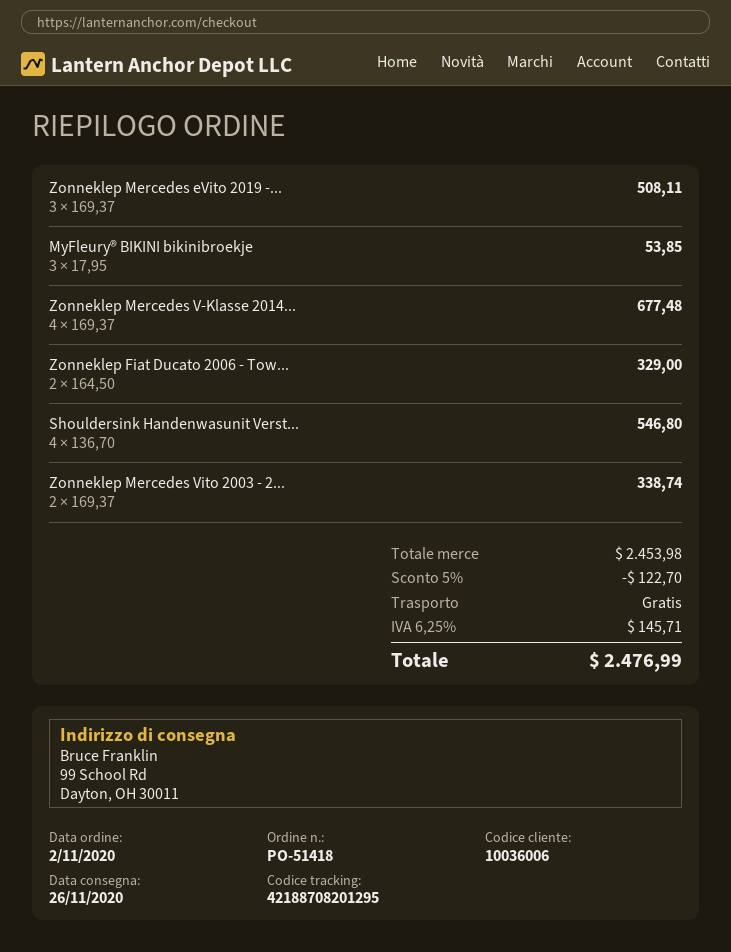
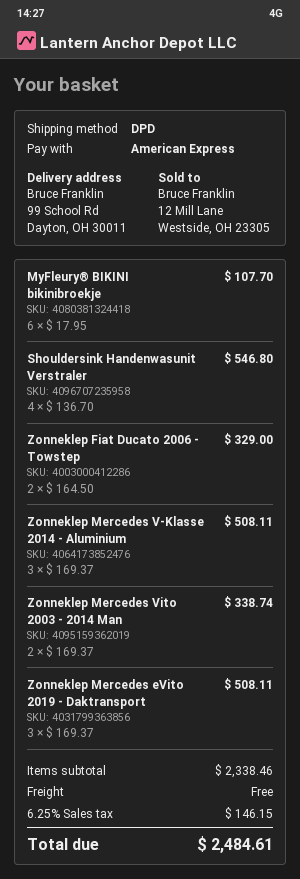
MyFleury® BIKINI bikinibroekje: 3 x 17.95 = 53.85 -> 6 x 17.95 = 107.70
Zonneklep Mercedes V-Klasse 2014...: 4 x 169.37 = 677.48 -> 3 x 169.37 = 508.11
subtotal: 2453.98 -> 2338.46
discount: 5% = 122.70 -> none
tax: 6.25% = 145.71 -> 6.25% = 146.15
total: 2476.99 -> 2484.61

